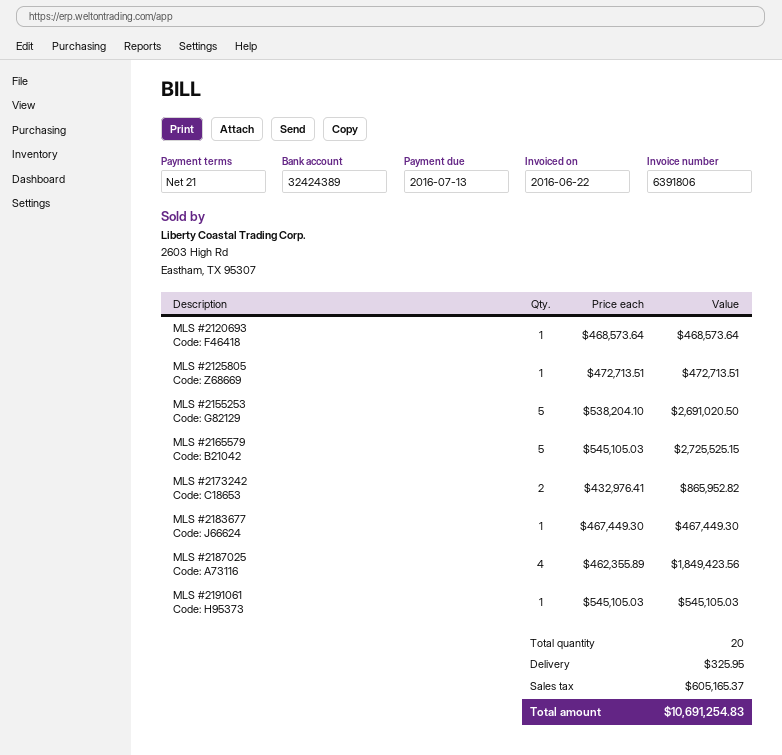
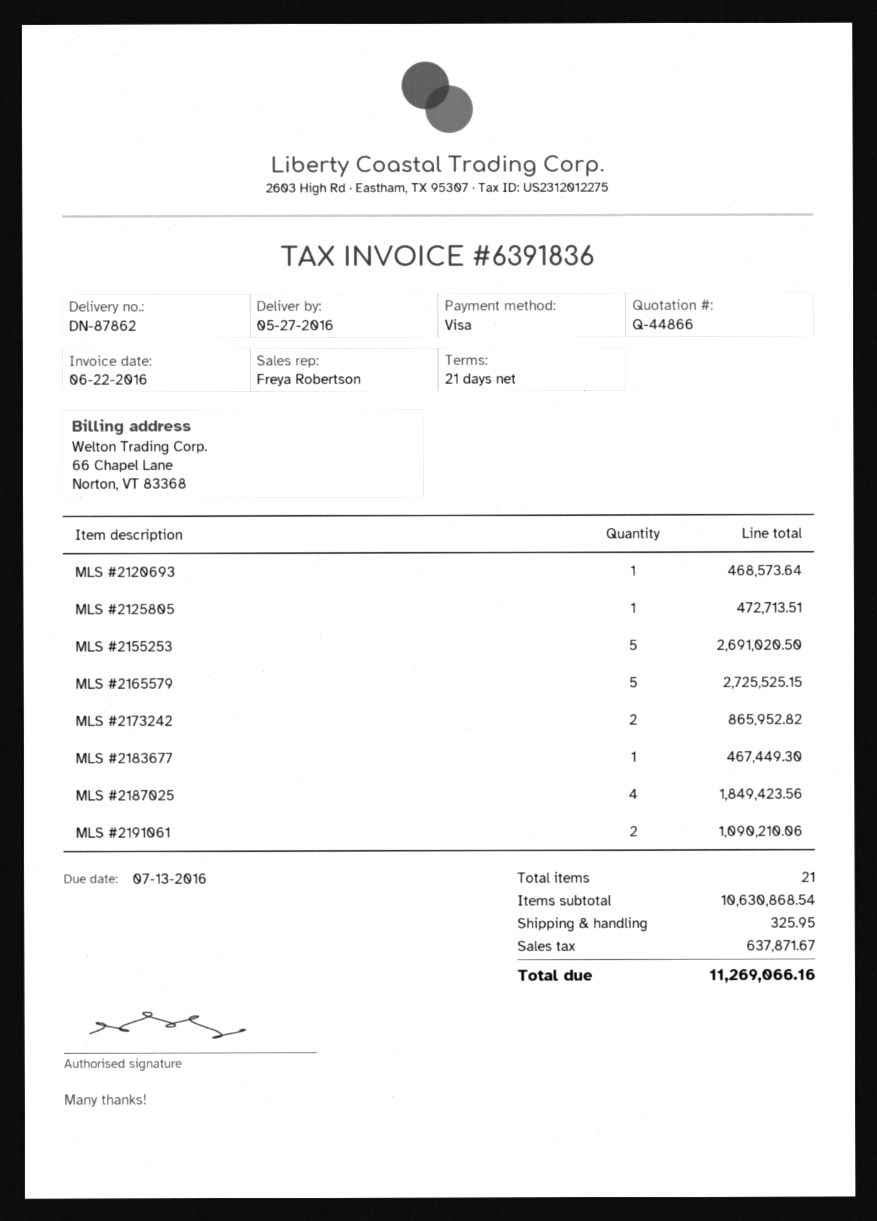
invoice number: 6391806 -> 6391836
MLS #2191061: 1 for 545105.03 -> 2 for 1090210.06
total quantity: 20 -> 21
tax: 605165.37 -> 637871.67
total: 10691254.83 -> 11269066.16

